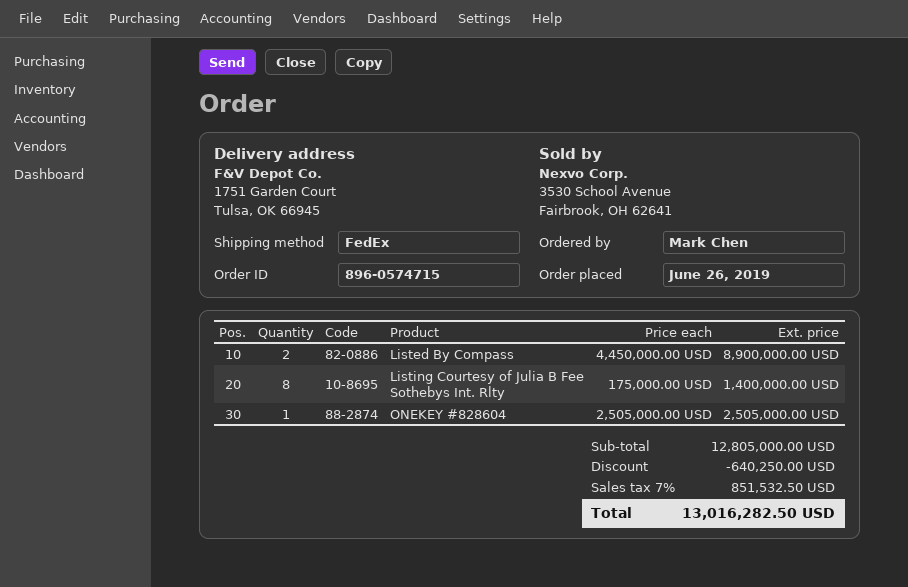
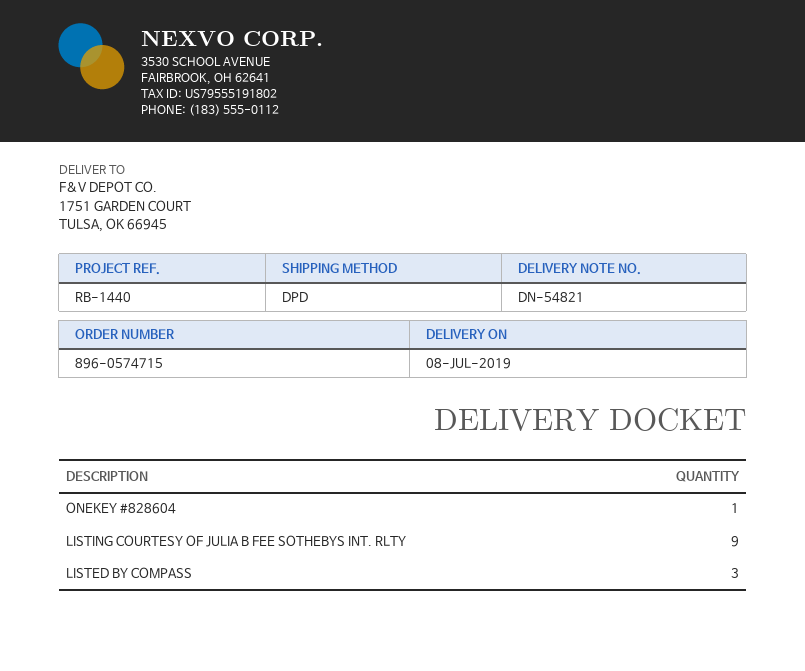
shipping method: FedEx -> DPD
Listed By Compass: 2 -> 3
Listing Courtesy of Julia B Fee Sothebys Int. Rlty: 8 -> 9

